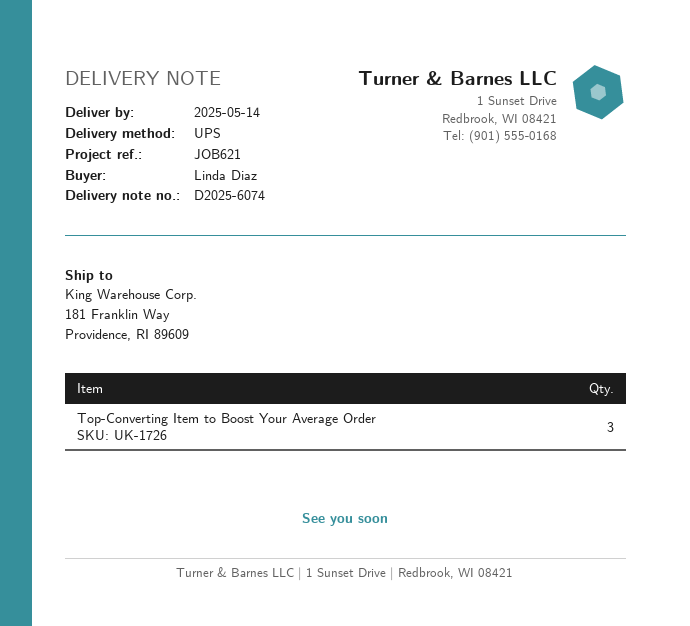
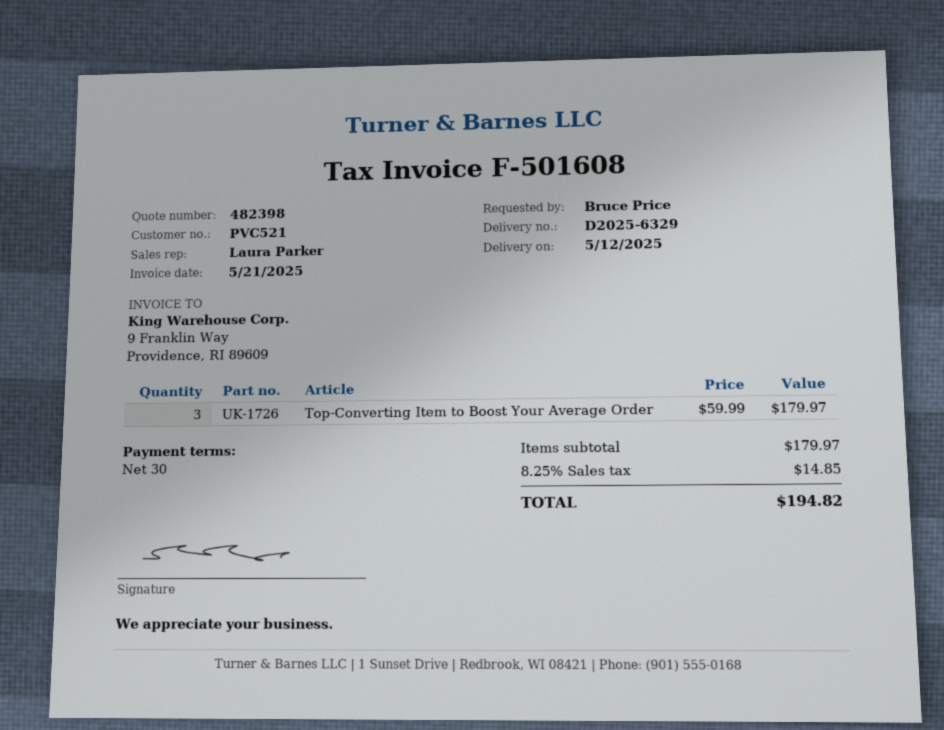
delivery note number: D2025-6074 -> D2025-6329
delivery date: 2025-05-14 -> 2025-05-12
ordered by: Linda Diaz -> Bruce Price

